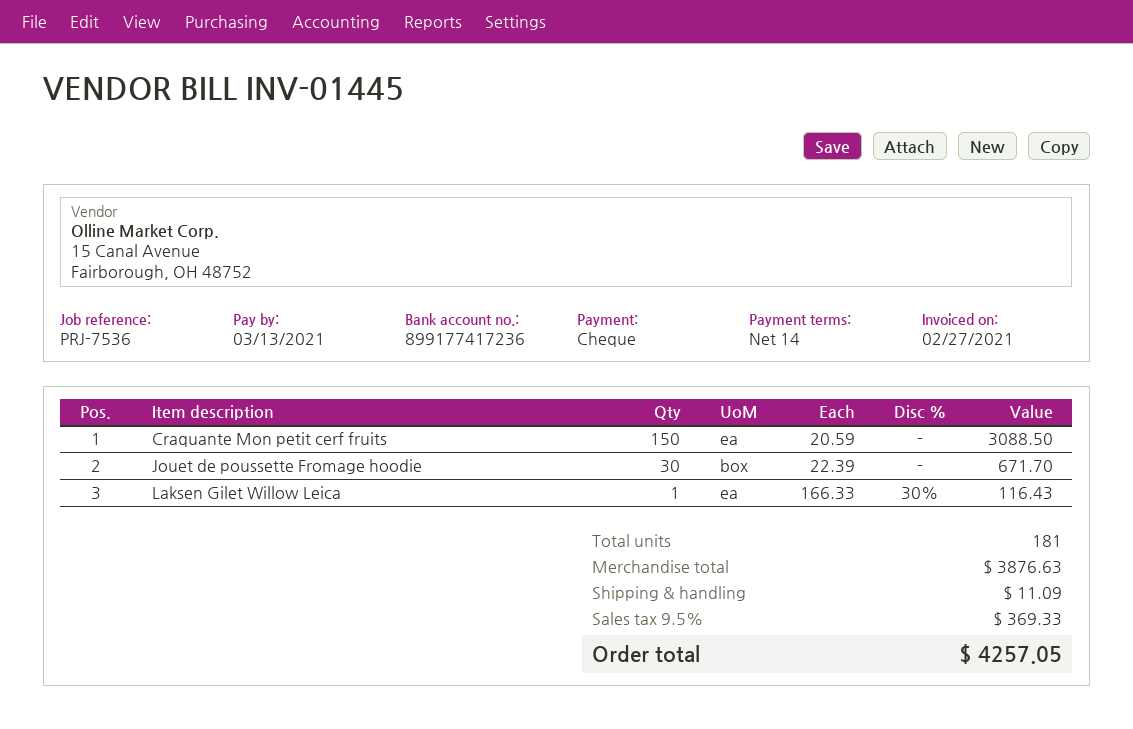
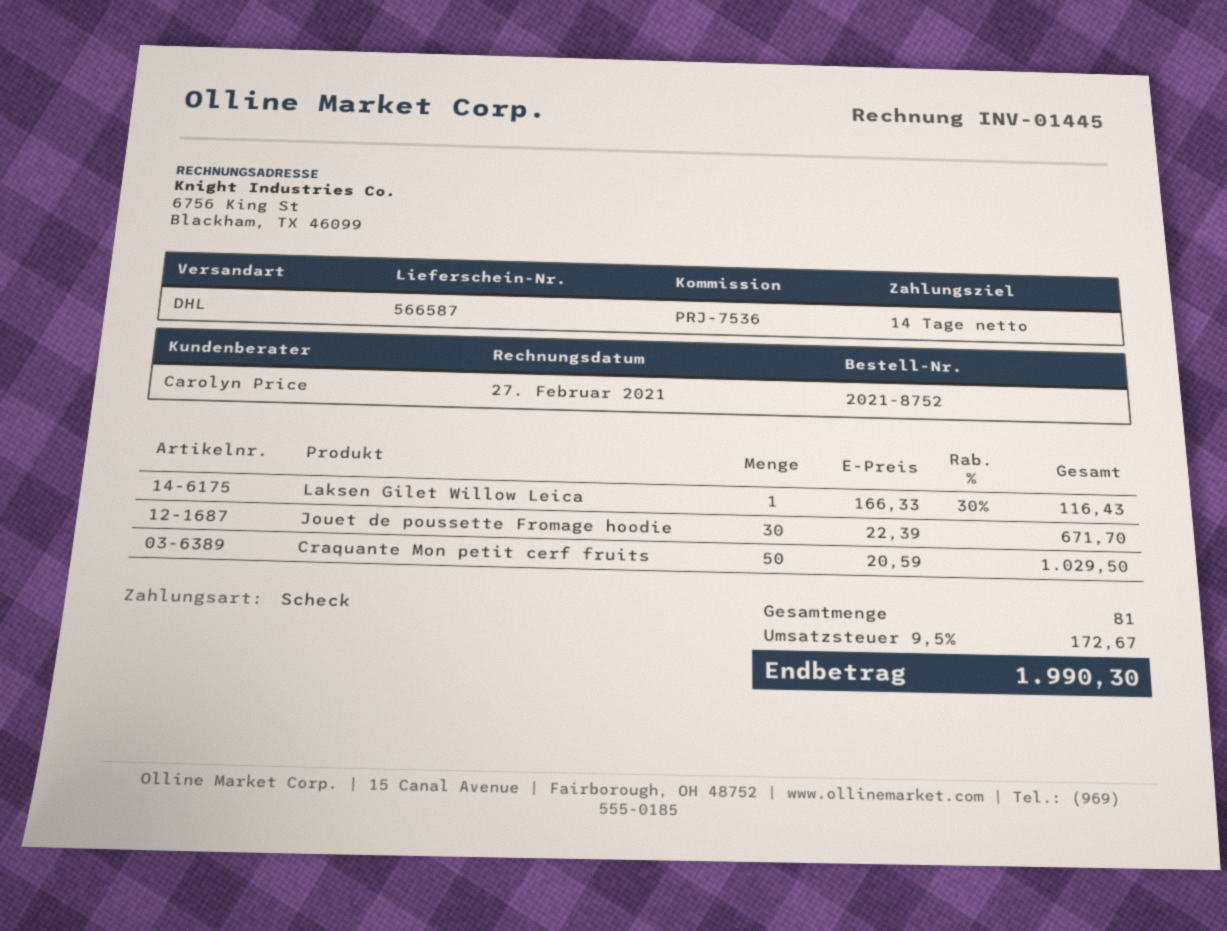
Craquante Mon petit cerf fruits: 150 x 20.59 = 3088.50 -> 50 x 20.59 = 1029.50
total quantity: 181 -> 81
shipping: 11.09 -> none
tax: 9.5% = 369.33 -> 9.5% = 172.67
total: 4257.05 -> 1990.30

